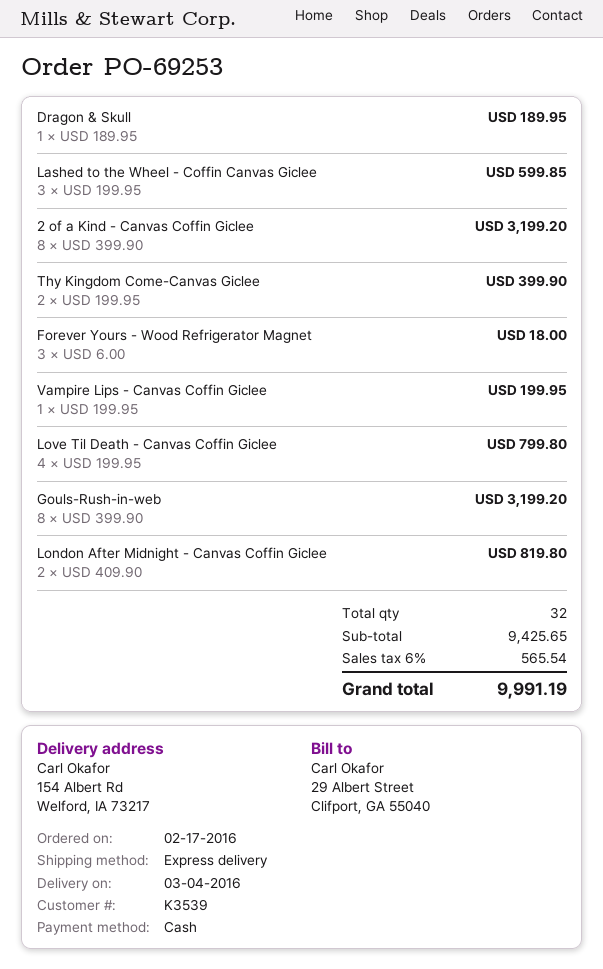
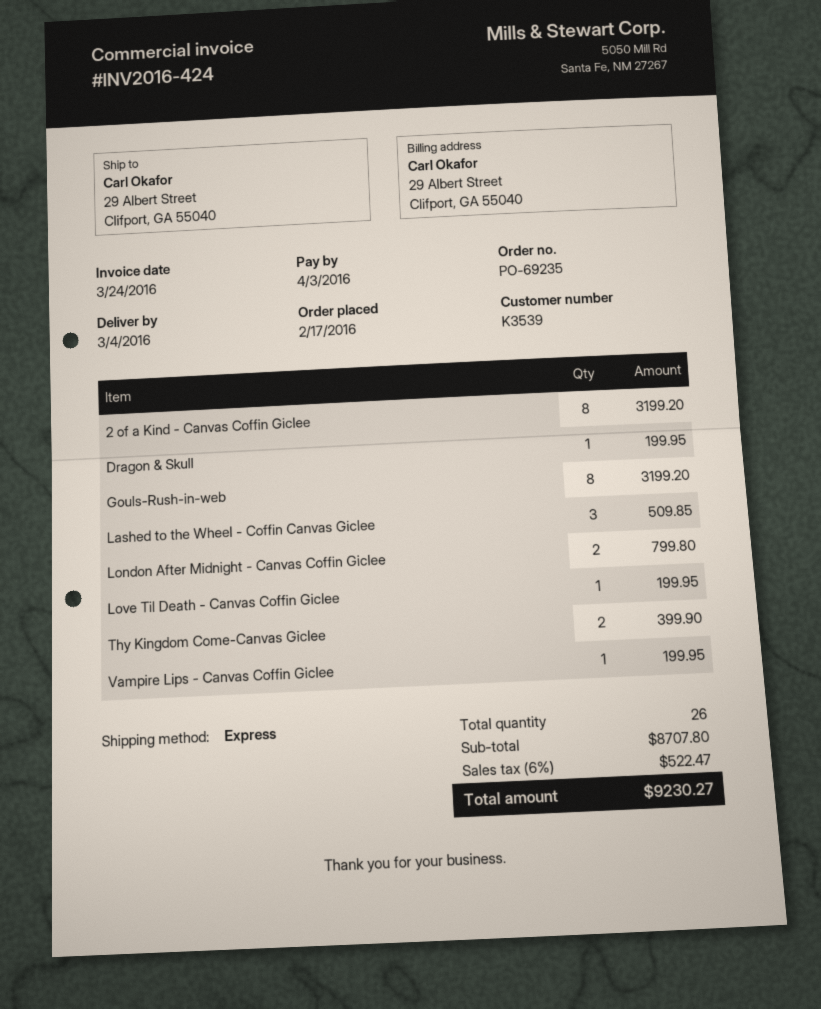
order number: PO-69253 -> PO-69235
ship to: 154 Albert Rd, Welford, IA 73217 -> 29 Albert Street, Clifport, GA 55040
Dragon & Skull: 1 for 189.95 -> 1 for 199.95
Lashed to the Wheel - Coffin Canvas Giclee: 3 for 599.85 -> 3 for 509.85
Forever Yours - Wood Refrigerator Magnet: 3 for 18.00 -> none
Love Til Death - Canvas Coffin Giclee: 4 for 799.80 -> 1 for 199.95
London After Midnight - Canvas Coffin Giclee: 2 for 819.80 -> 2 for 799.80
total quantity: 32 -> 26
subtotal: 9425.65 -> 8707.80
tax: 6% = 565.54 -> 6% = 522.47
total: 9991.19 -> 9230.27

